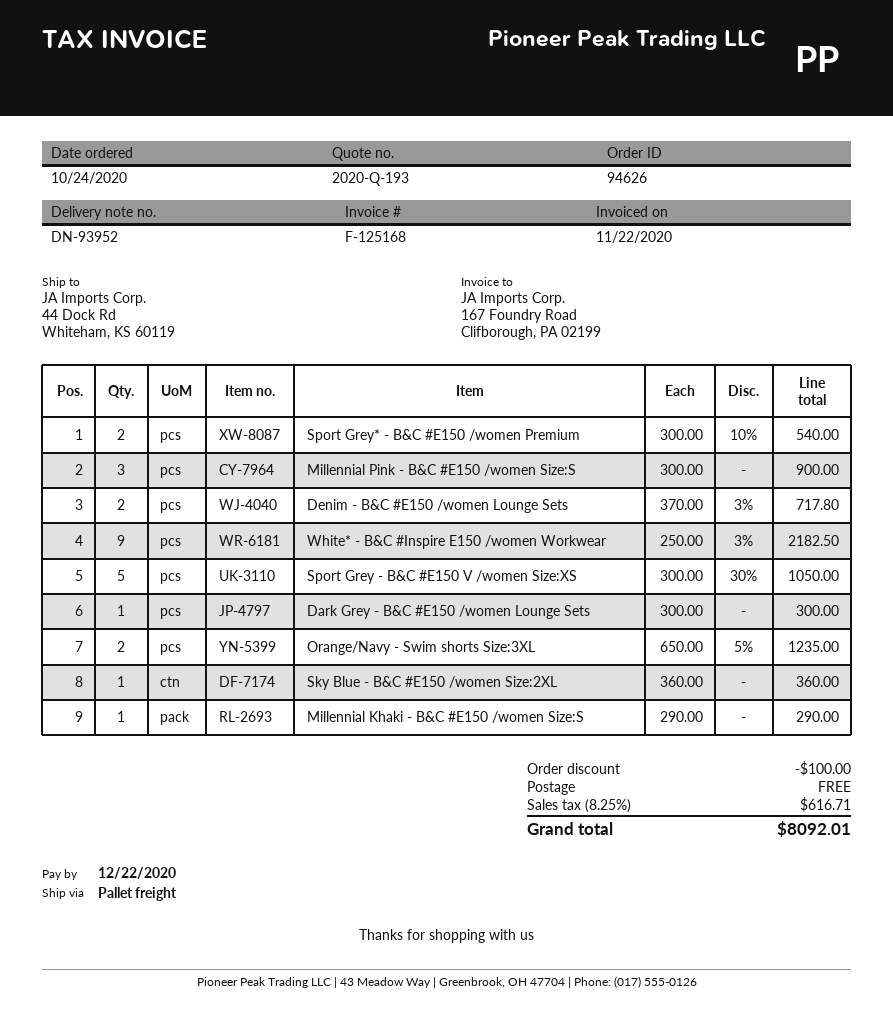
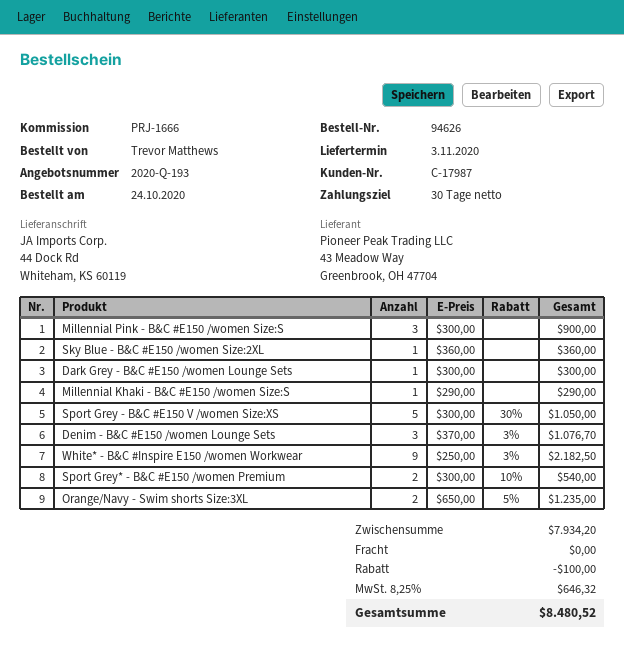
Denim - B&C #E150 /women Lounge Sets: 2 x 370.00 - 3% = 717.80 -> 3 x 370.00 - 3% = 1076.70
tax: 8.25% = 616.71 -> 8.25% = 646.32
total: 8092.01 -> 8480.52

